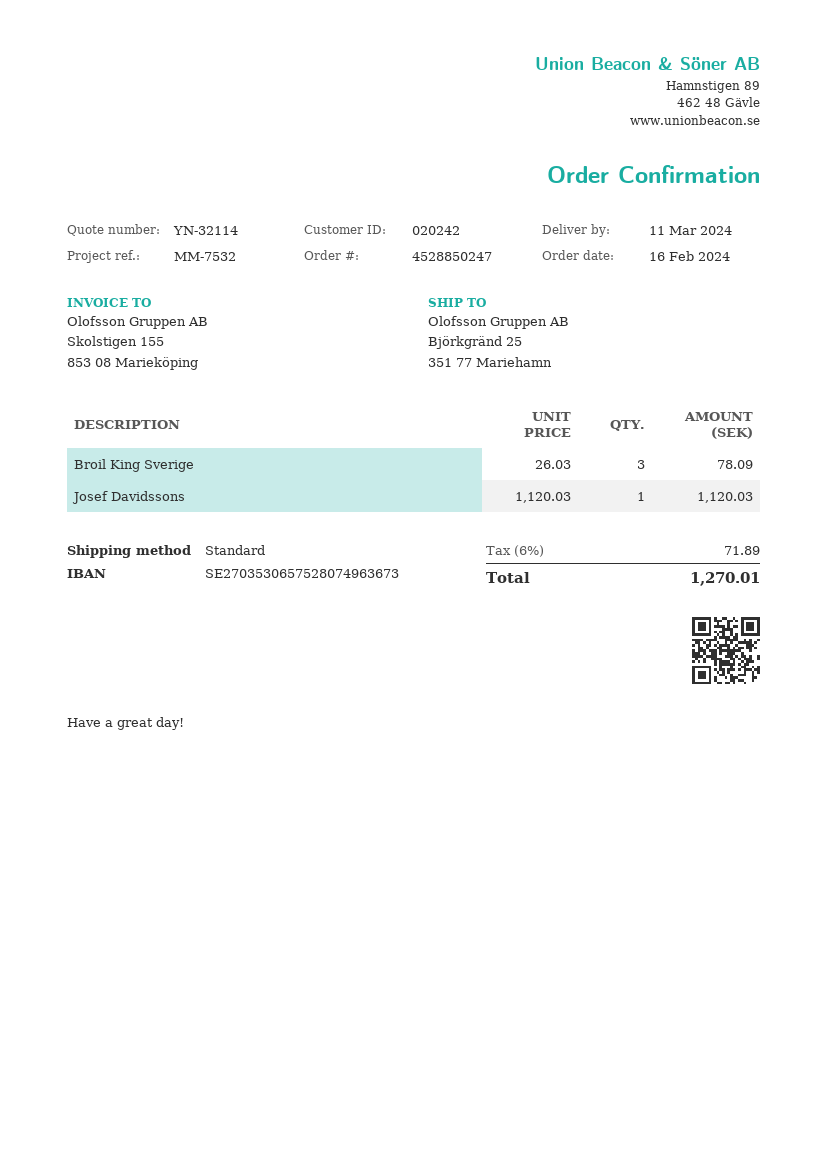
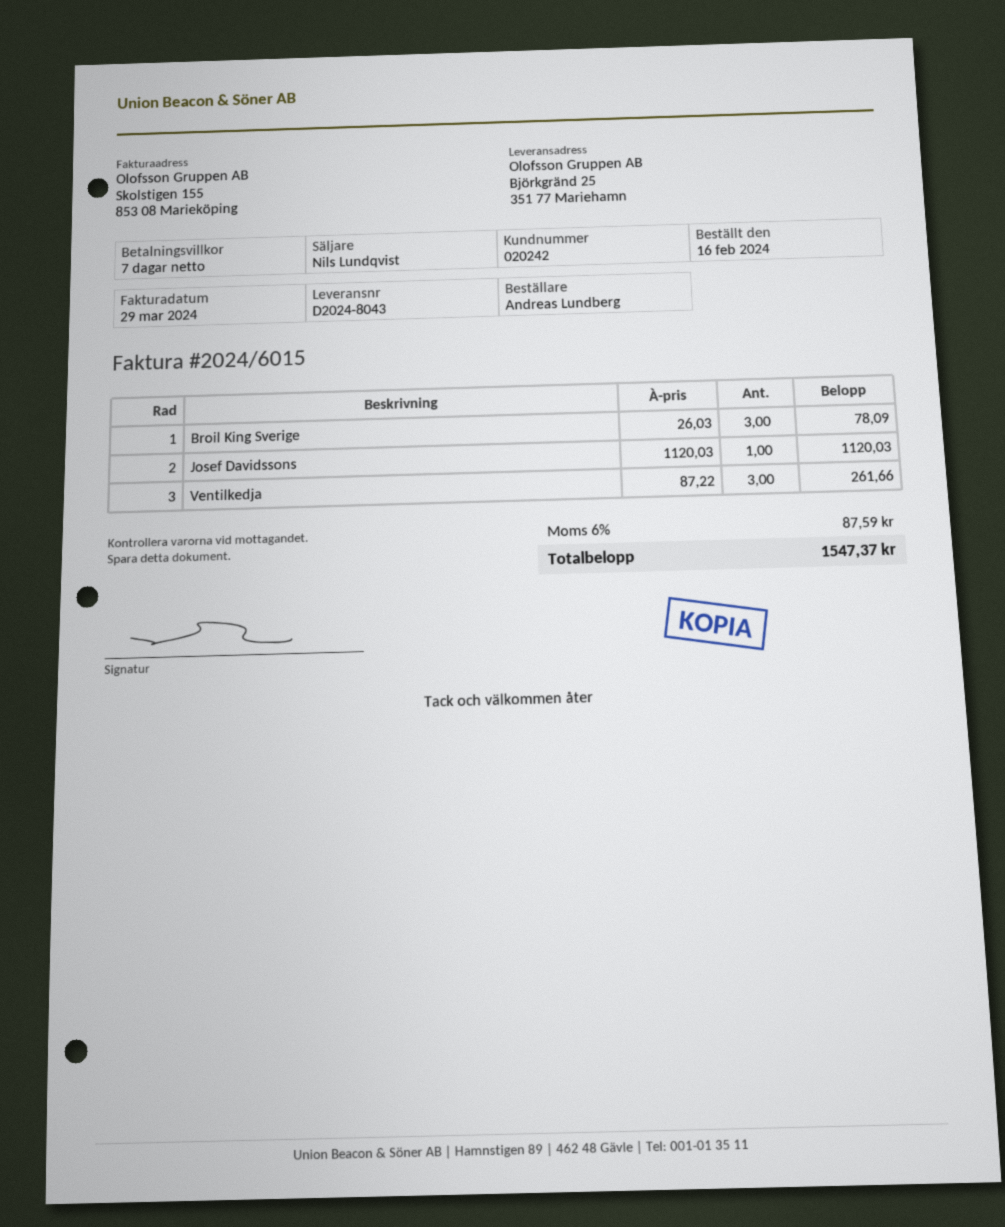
Ventilkedja: none -> 3 x 87.22 = 261.66
tax: 6% = 71.89 -> 6% = 87.59
total: 1270.01 -> 1547.37

